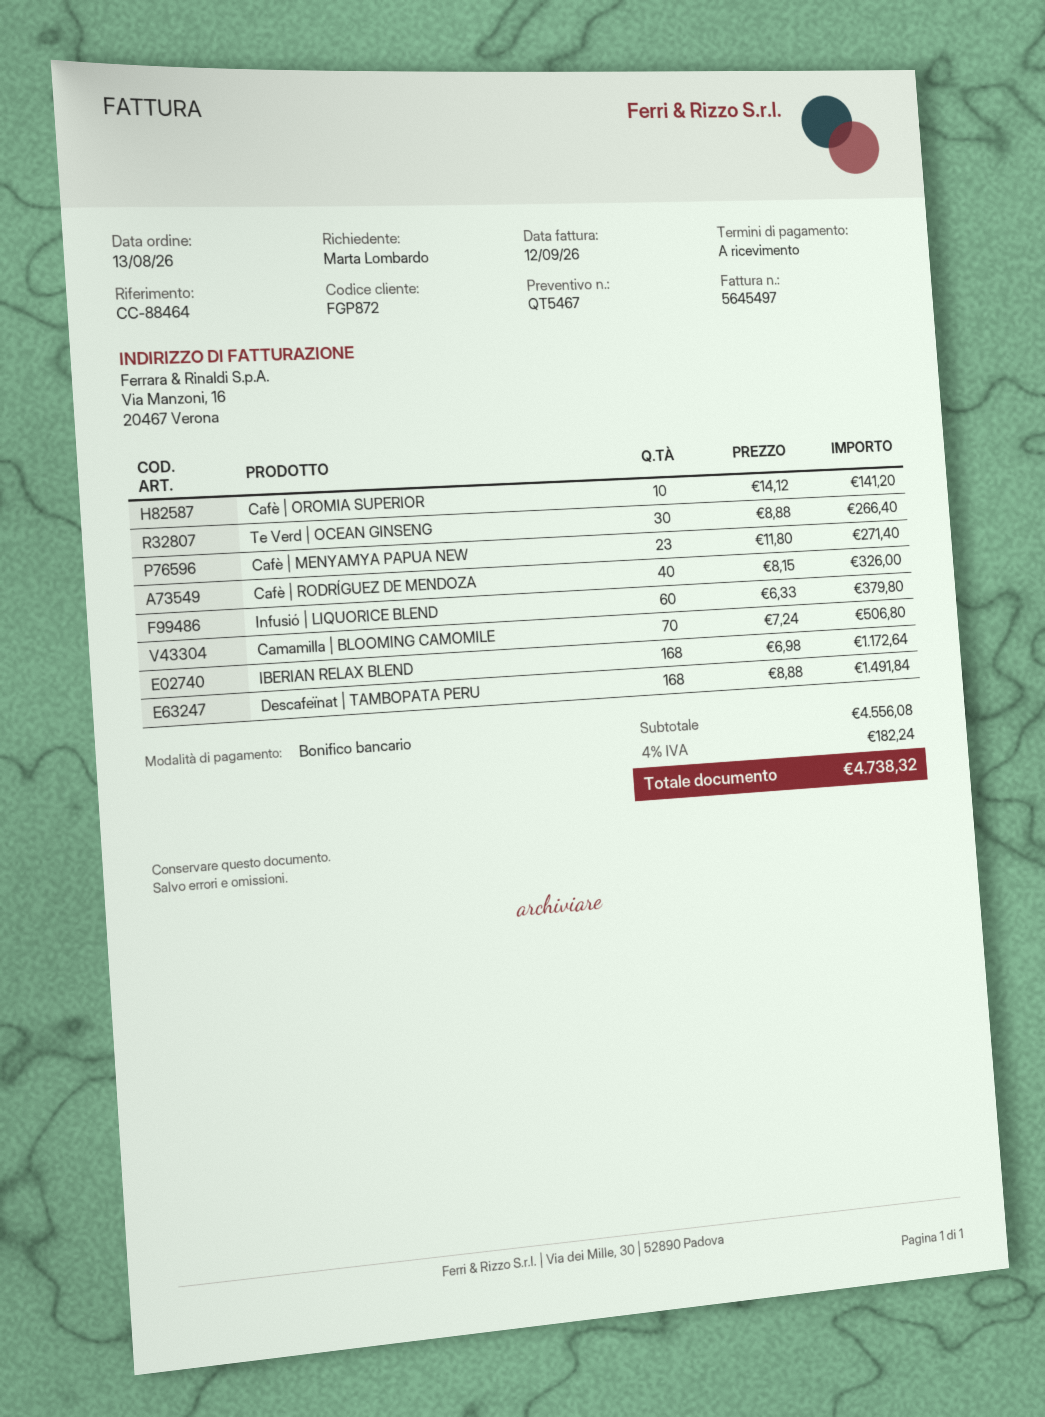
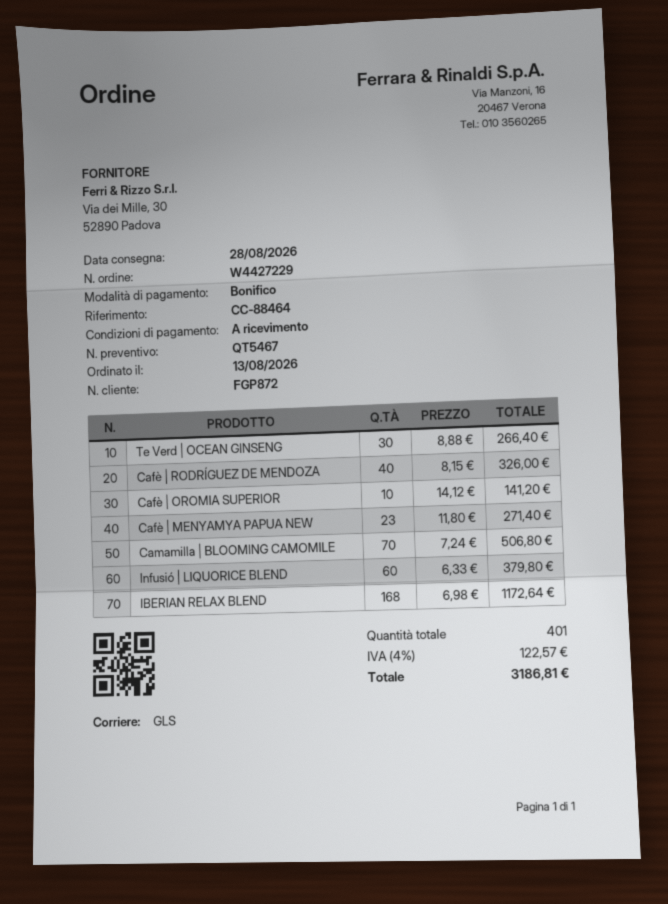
Descafeïnat | TAMBOPATA PERU: 168 x 8.88 = 1491.84 -> none
tax: 4% = 182.24 -> 4% = 122.57
total: 4738.32 -> 3186.81

